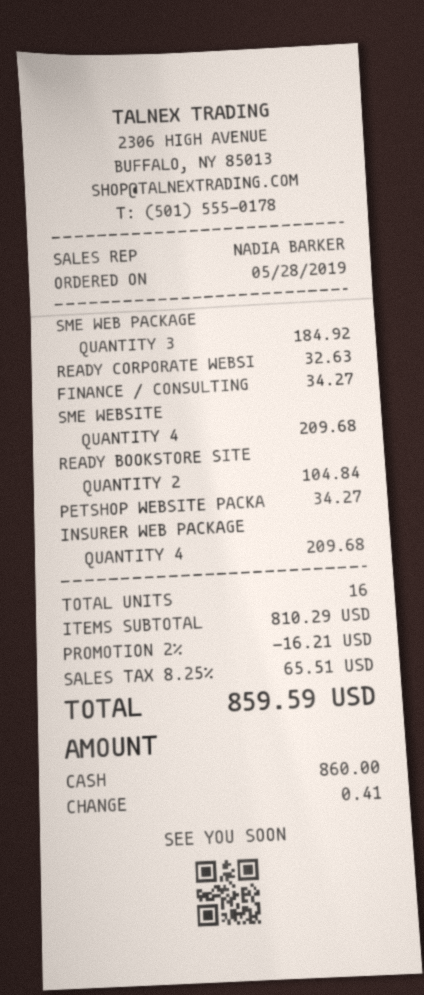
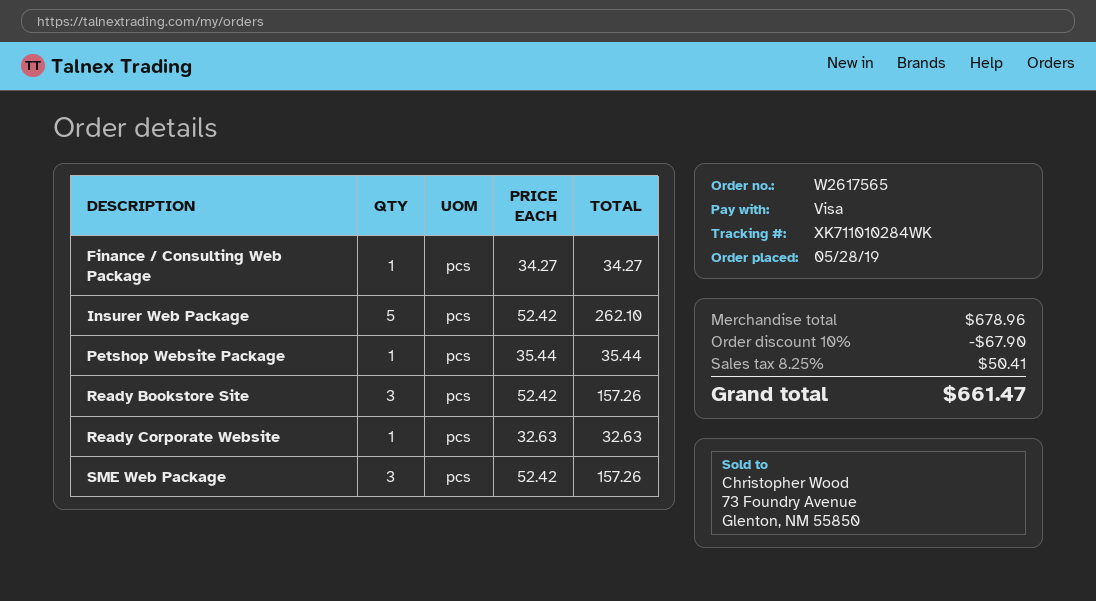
payment method: cash -> Visa
SME WEB PACKAGE: 3 for 184.92 -> 3 for 157.26
SME WEBSITE: 4 for 209.68 -> none
READY BOOKSTORE SITE: 2 for 104.84 -> 3 for 157.26
PETSHOP WEBSITE PACKA: 1 for 34.27 -> 1 for 35.44
INSURER WEB PACKAGE: 4 for 209.68 -> 5 for 262.10
subtotal: 810.29 -> 678.96
discount: 2% = 16.21 -> 10% = 67.90
tax: 8.25% = 65.51 -> 8.25% = 50.41
total: 859.59 -> 661.47

